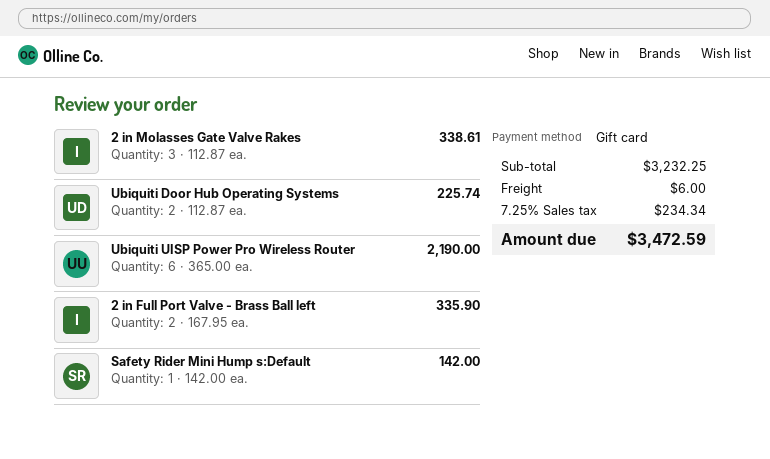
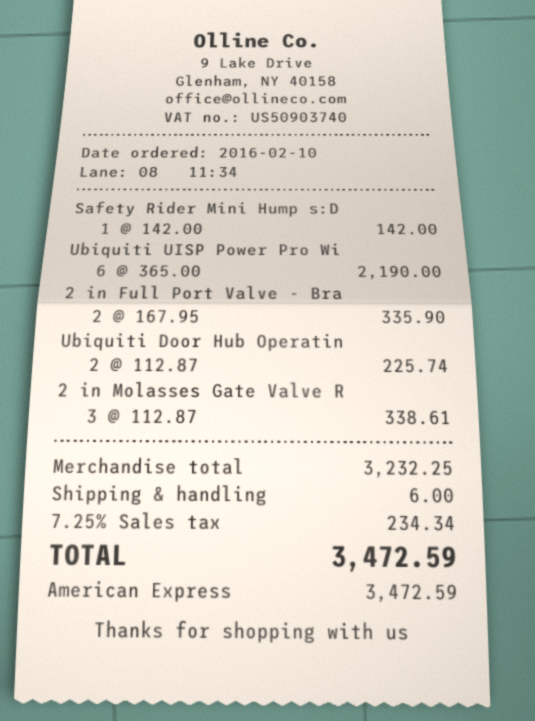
payment method: gift card -> American Express

